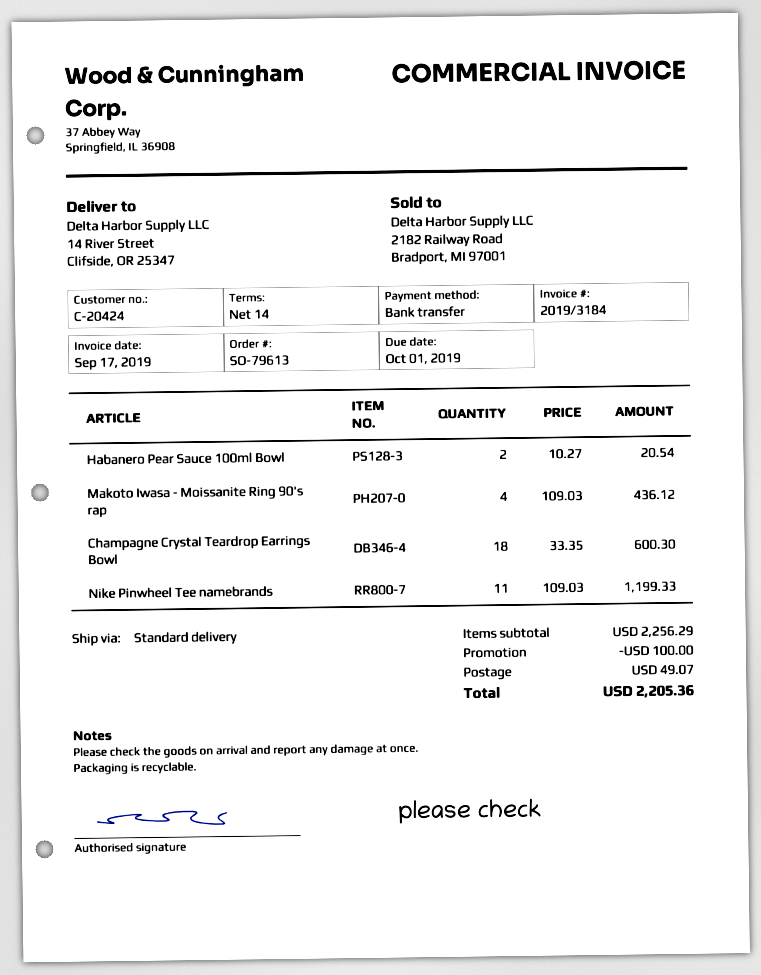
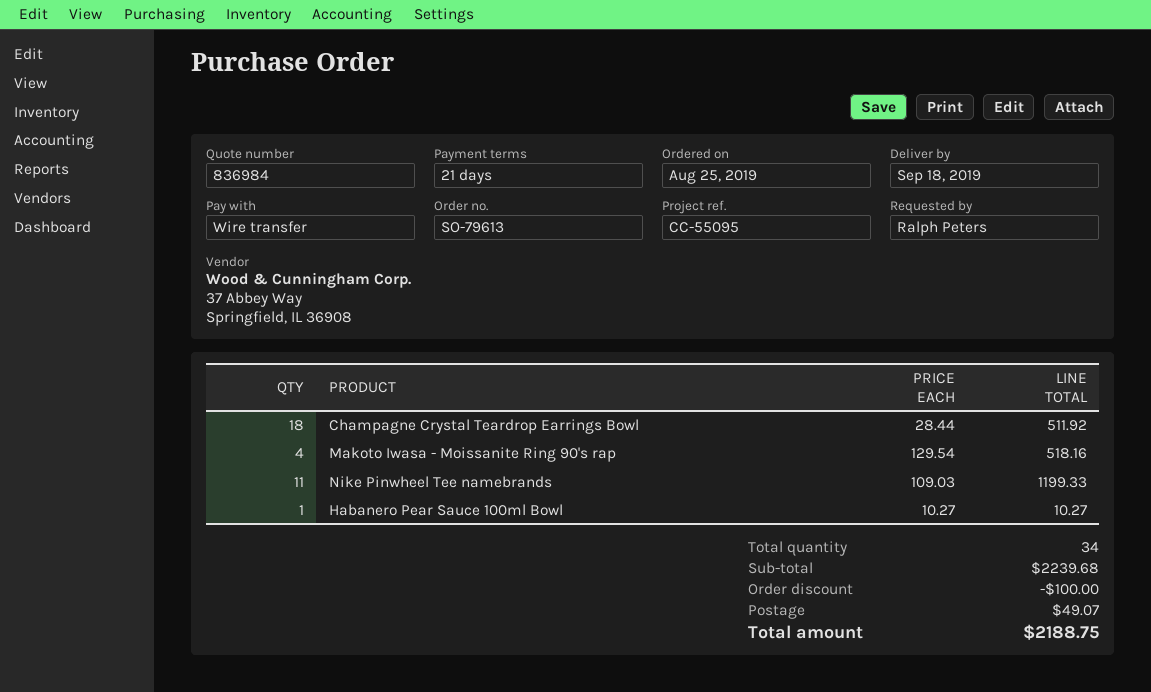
payment terms: 14 days -> 21 days
Habanero Pear Sauce 100ml Bowl: 2 x 10.27 = 20.54 -> 1 x 10.27 = 10.27
Makoto Iwasa - Moissanite Ring 90's rap: 4 x 109.03 = 436.12 -> 4 x 129.54 = 518.16
Champagne Crystal Teardrop Earrings Bowl: 18 x 33.35 = 600.30 -> 18 x 28.44 = 511.92
subtotal: 2256.29 -> 2239.68
total: 2205.36 -> 2188.75

